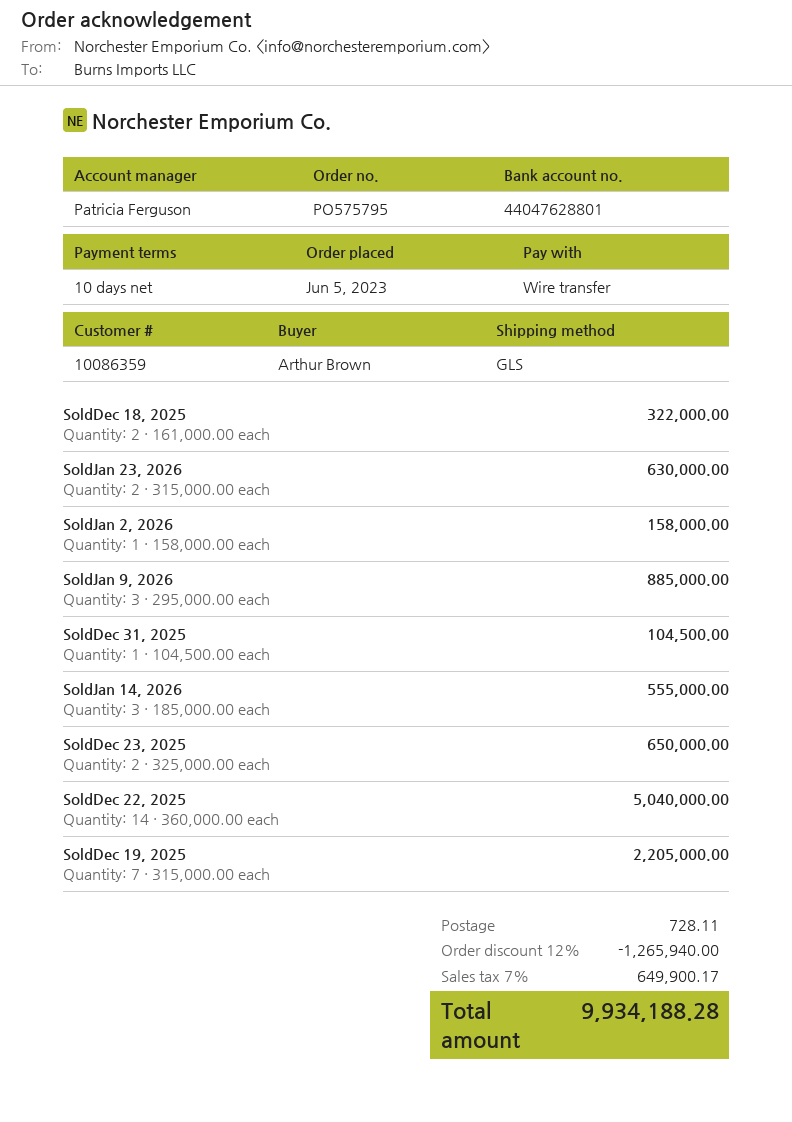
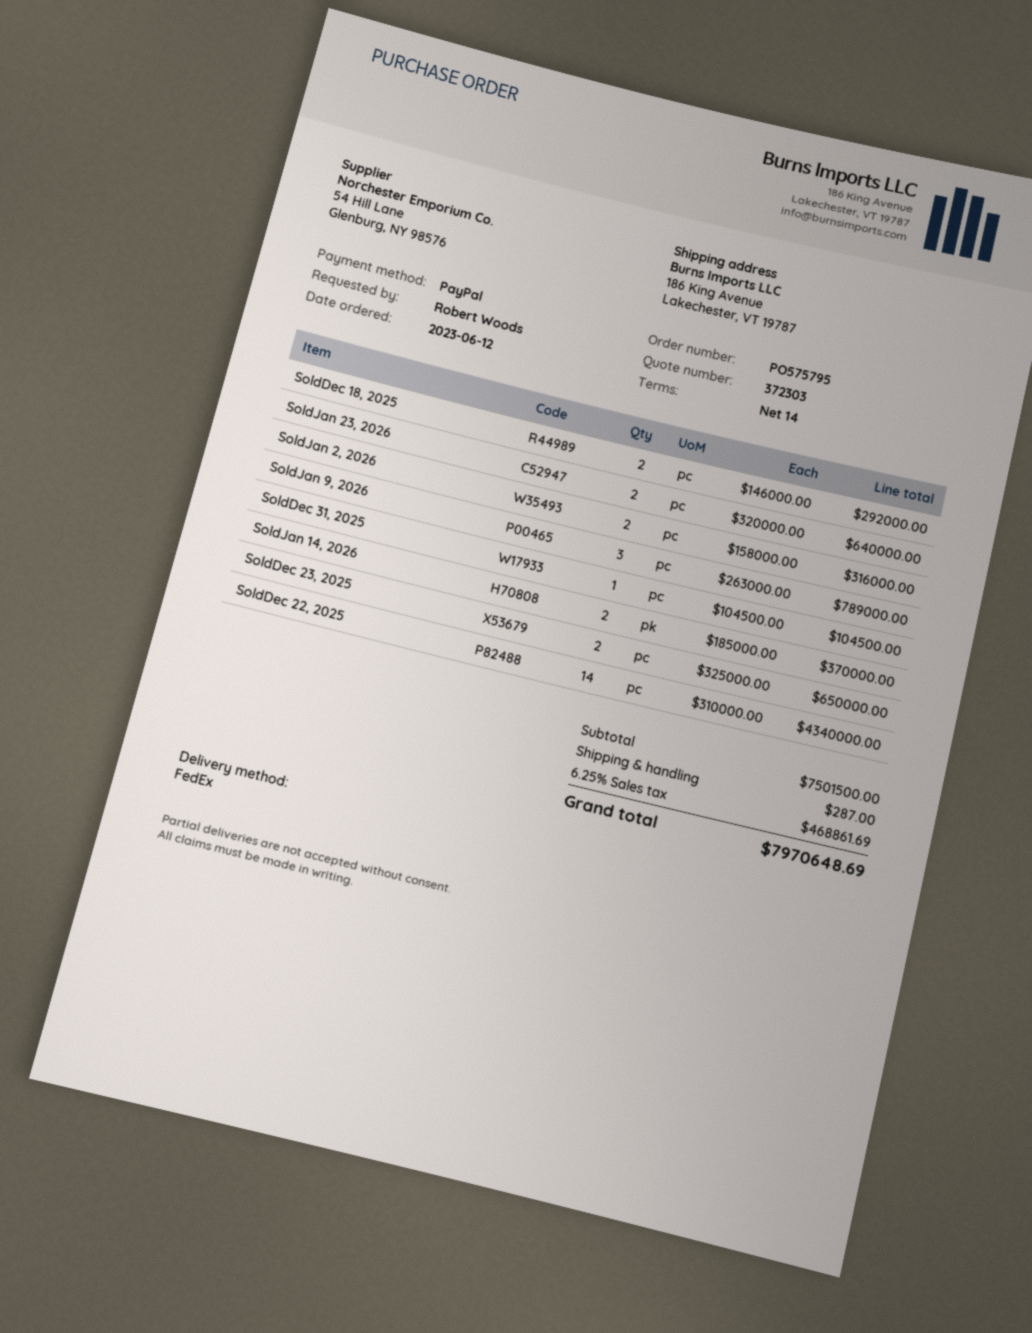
order date: 2023-06-05 -> 2023-06-12
payment terms: 10 days -> 14 days
ordered by: Arthur Brown -> Robert Woods
payment method: bank transfer -> PayPal
shipping method: GLS -> FedEx
SoldDec 18, 2025: 2 x 161000.00 = 322000.00 -> 2 x 146000.00 = 292000.00
SoldJan 23, 2026: 2 x 315000.00 = 630000.00 -> 2 x 320000.00 = 640000.00
SoldJan 2, 2026: 1 x 158000.00 = 158000.00 -> 2 x 158000.00 = 316000.00
SoldJan 9, 2026: 3 x 295000.00 = 885000.00 -> 3 x 263000.00 = 789000.00
SoldJan 14, 2026: 3 x 185000.00 = 555000.00 -> 2 x 185000.00 = 370000.00
SoldDec 22, 2025: 14 x 360000.00 = 5040000.00 -> 14 x 310000.00 = 4340000.00
SoldDec 19, 2025: 7 x 315000.00 = 2205000.00 -> none
discount: 12% = 1265940.00 -> none
shipping: 728.11 -> 287.00
tax: 7% = 649900.17 -> 6.25% = 468861.69
total: 9934188.28 -> 7970648.69

